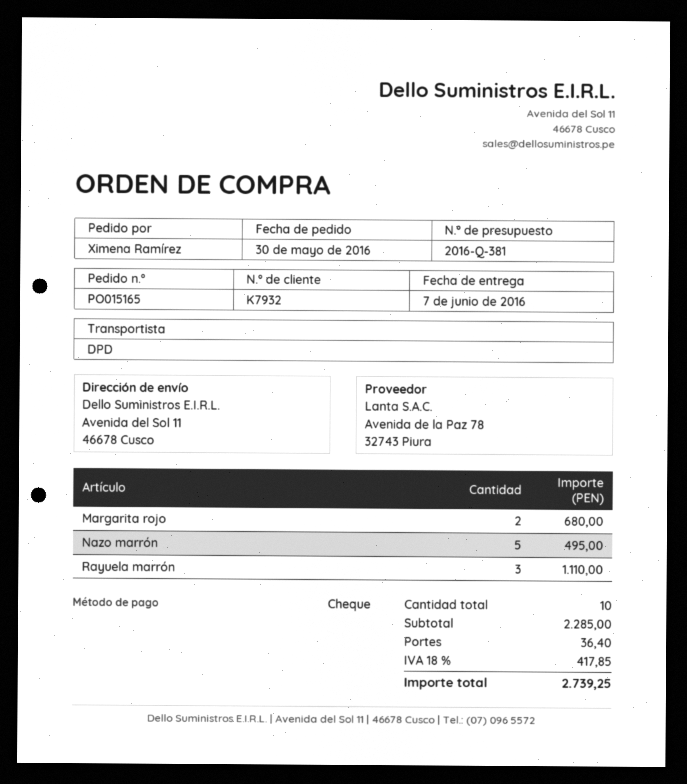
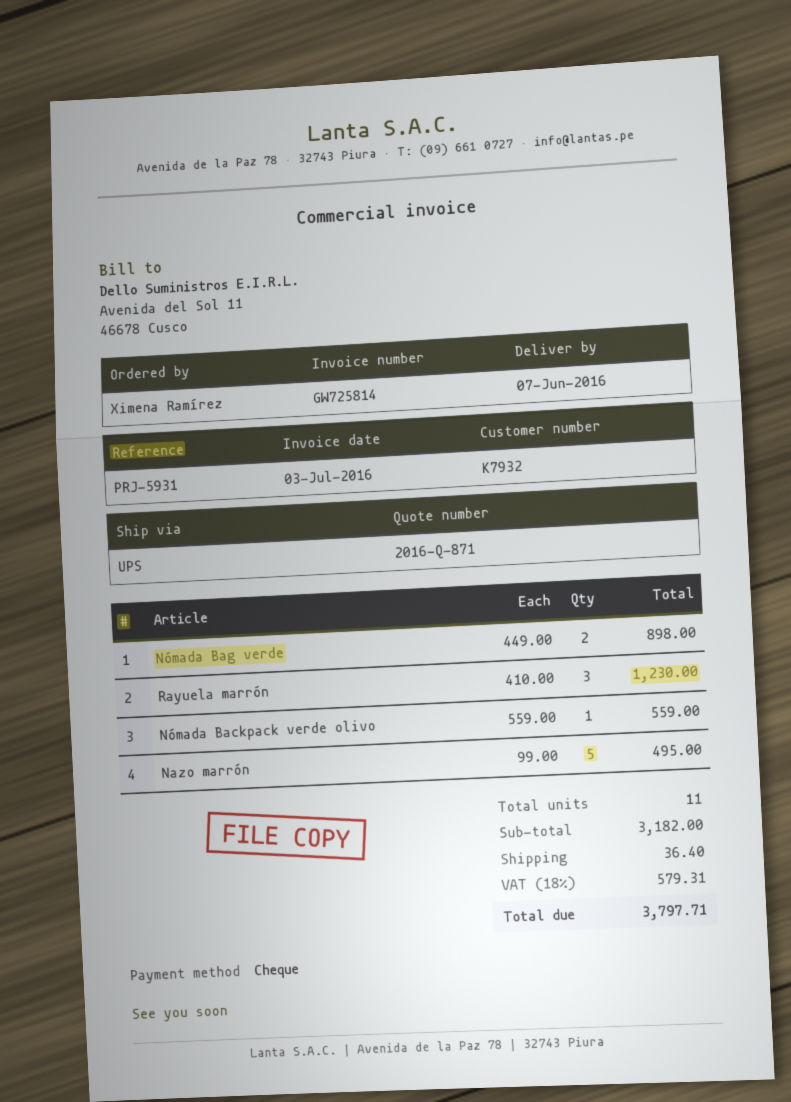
quote number: 2016-Q-381 -> 2016-Q-871
shipping method: DPD -> UPS
Margarita rojo: 2 for 680.00 -> none
Rayuela marrón: 3 for 1110.00 -> 3 for 1230.00
Nómada Bag verde: none -> 2 for 898.00
Nómada Backpack verde olivo: none -> 1 for 559.00
total quantity: 10 -> 11
subtotal: 2285.00 -> 3182.00
tax: 18% = 417.85 -> 18% = 579.31
total: 2739.25 -> 3797.71

